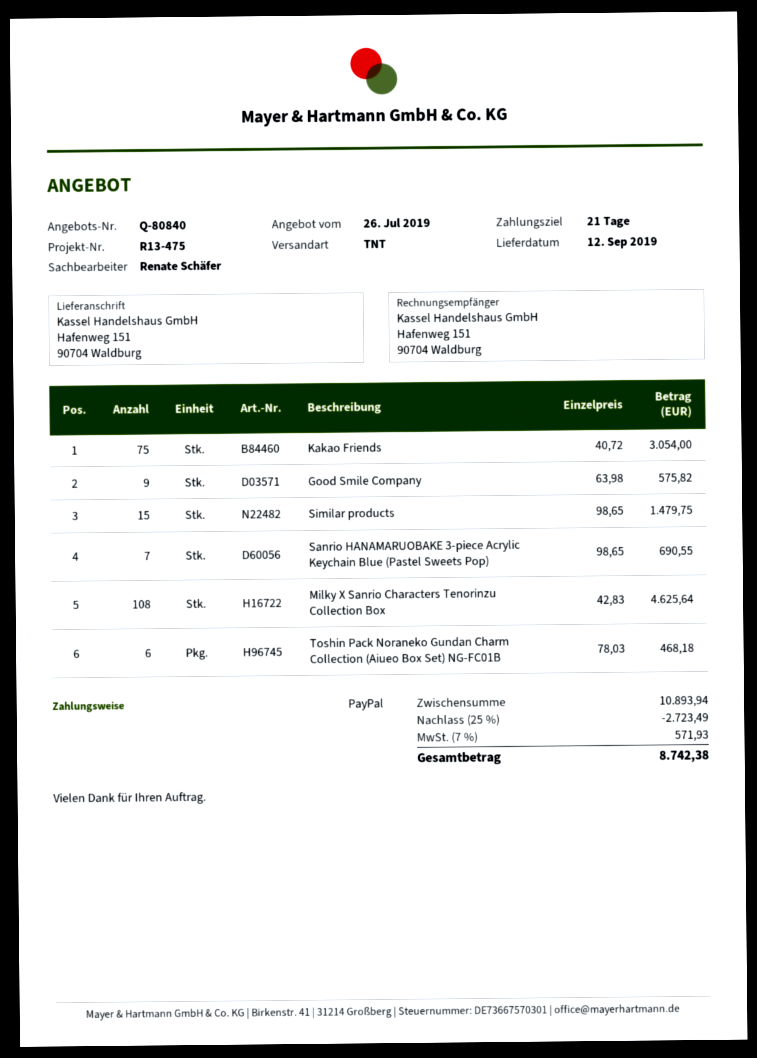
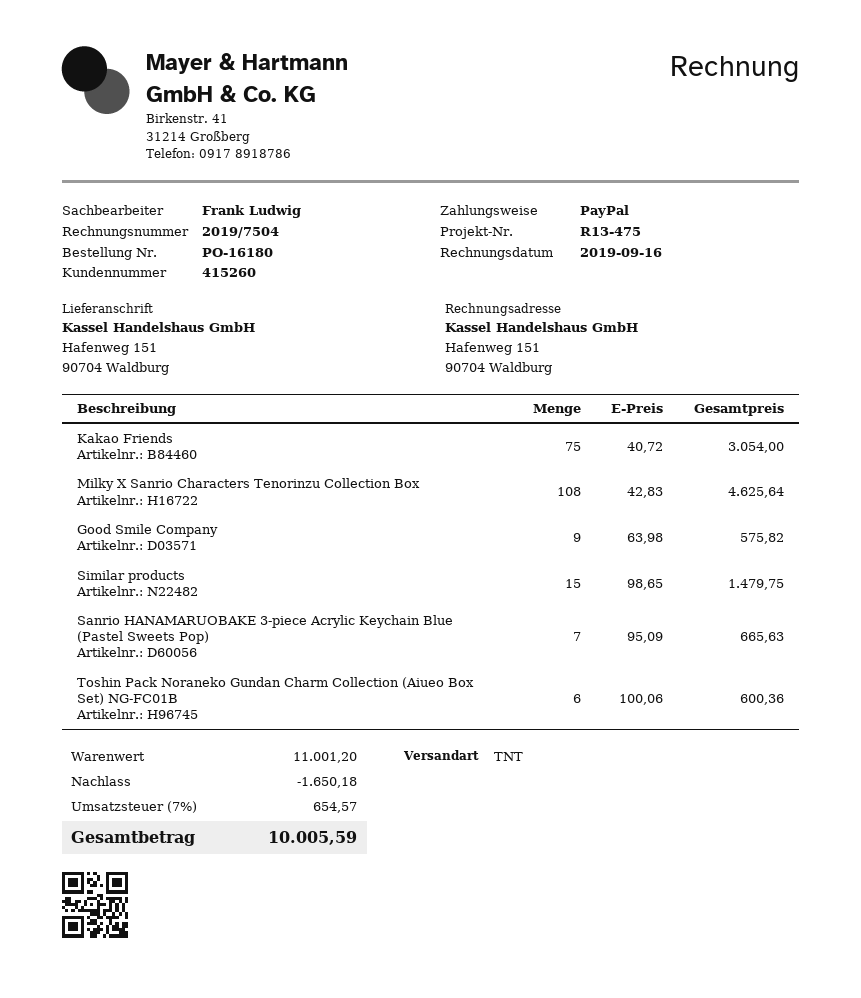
sales rep: Renate Schäfer -> Frank Ludwig
Sanrio HANAMARUOBAKE 3-piece Acrylic Keychain Blue (Pastel Sweets Pop): 7 x 98.65 = 690.55 -> 7 x 95.09 = 665.63
Toshin Pack Noraneko Gundan Charm Collection (Aiueo Box Set) NG-FC01B: 6 x 78.03 = 468.18 -> 6 x 100.06 = 600.36
subtotal: 10893.94 -> 11001.20
discount: 2723.49 -> 1650.18
tax: 7% = 571.93 -> 7% = 654.57
total: 8742.38 -> 10005.59

